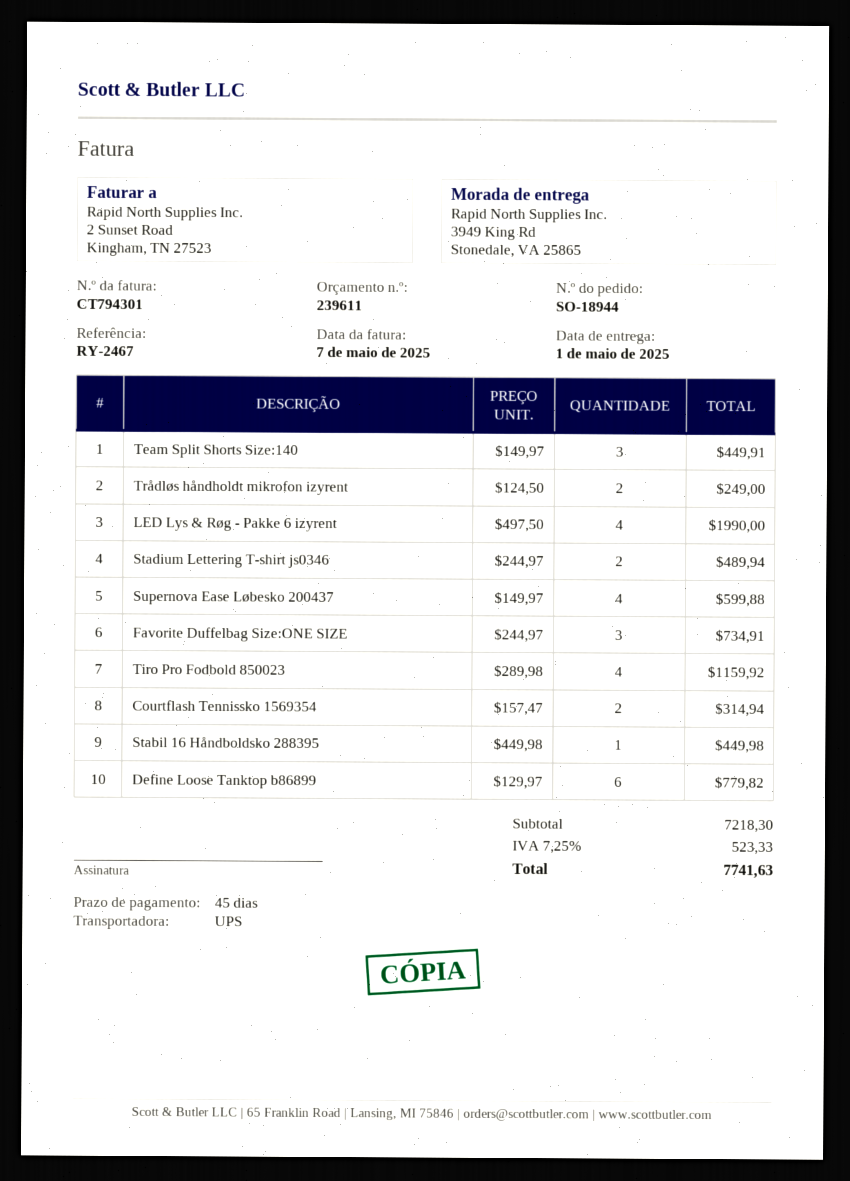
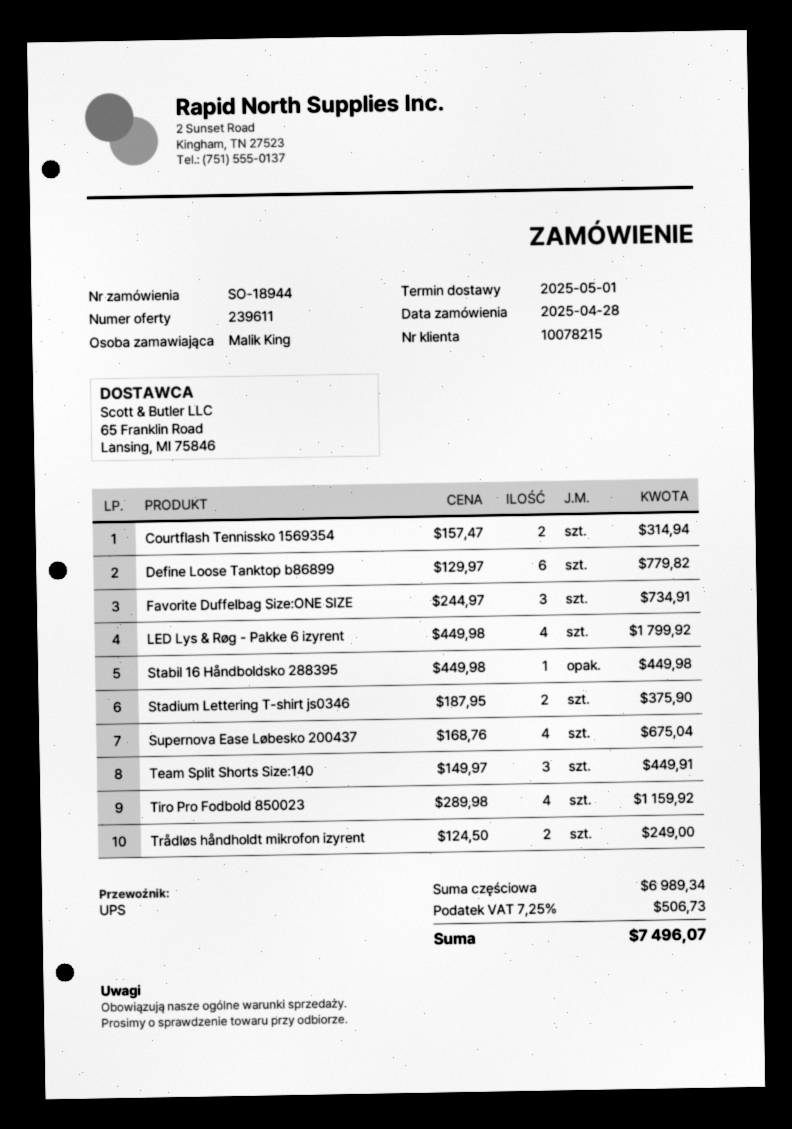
LED Lys & Røg - Pakke 6 izyrent: 4 x 497.50 = 1990.00 -> 4 x 449.98 = 1799.92
Stadium Lettering T-shirt js0346: 2 x 244.97 = 489.94 -> 2 x 187.95 = 375.90
Supernova Ease Løbesko 200437: 4 x 149.97 = 599.88 -> 4 x 168.76 = 675.04
subtotal: 7218.30 -> 6989.34
tax: 7.25% = 523.33 -> 7.25% = 506.73
total: 7741.63 -> 7496.07

